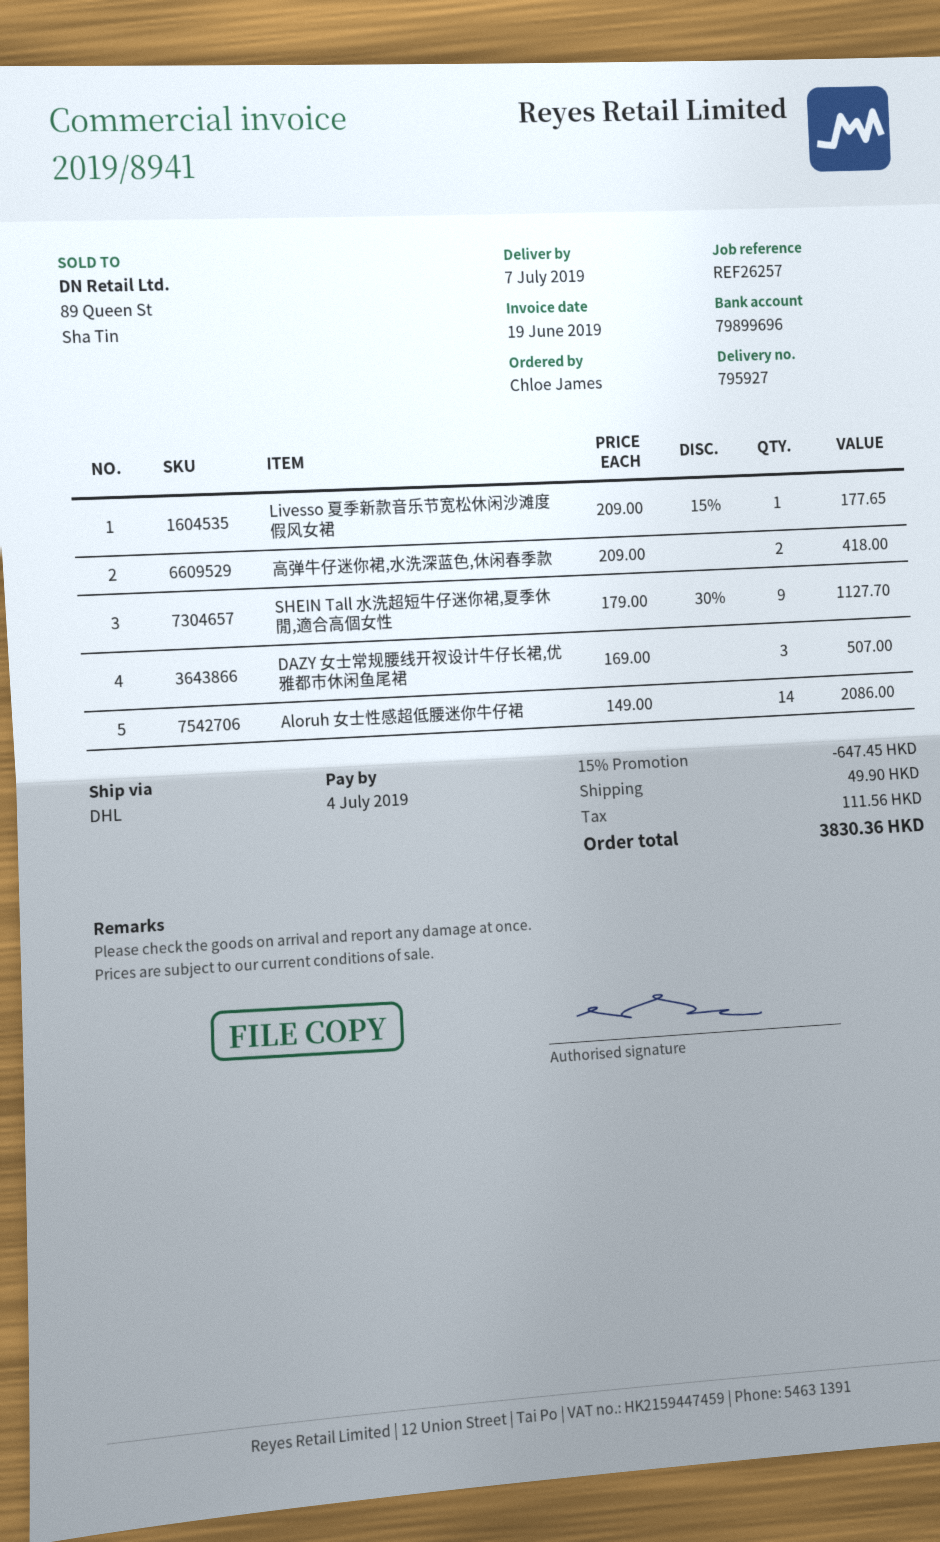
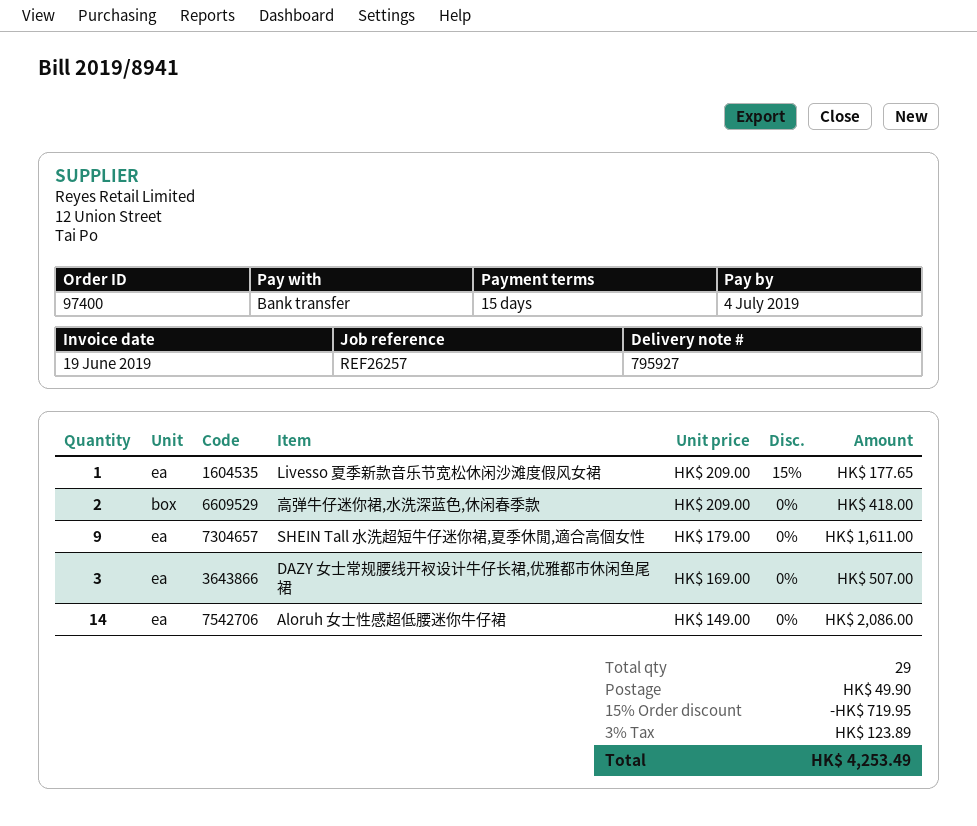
SHEIN Tall 水洗超短牛仔迷你裙,夏季休閒,適合高個女性: 9 x 179.00 - 30% = 1127.70 -> 9 x 179.00 = 1611.00
discount: 15% = 647.45 -> 15% = 719.95
tax: 111.56 -> 123.89
total: 3830.36 -> 4253.49

